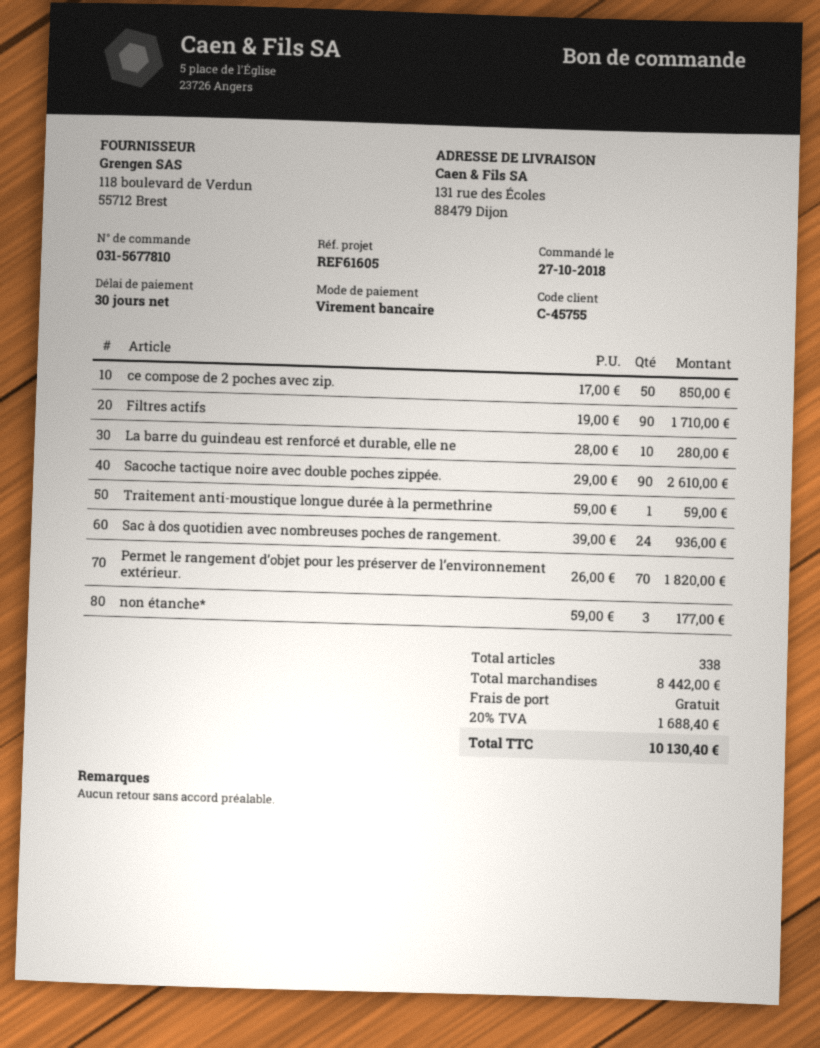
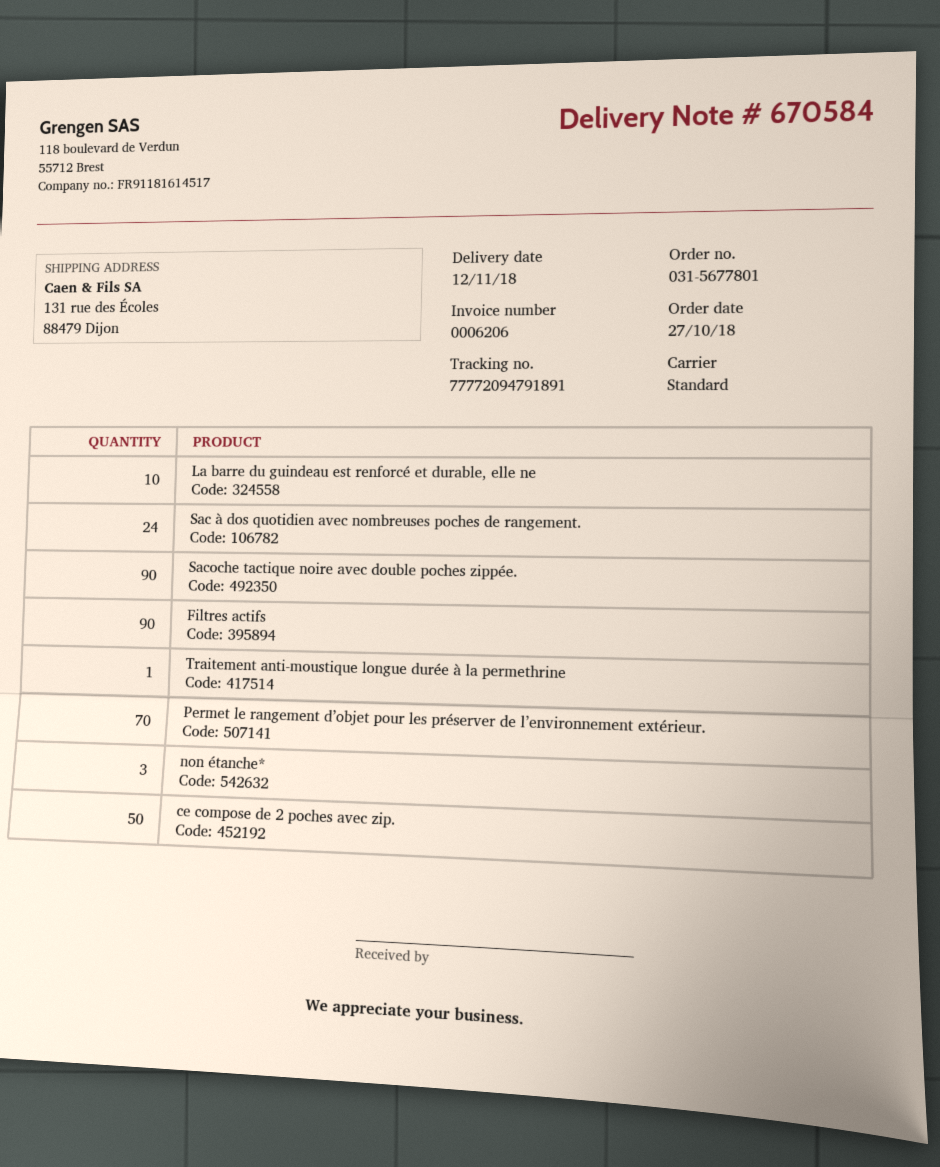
order number: 031-5677810 -> 031-5677801

